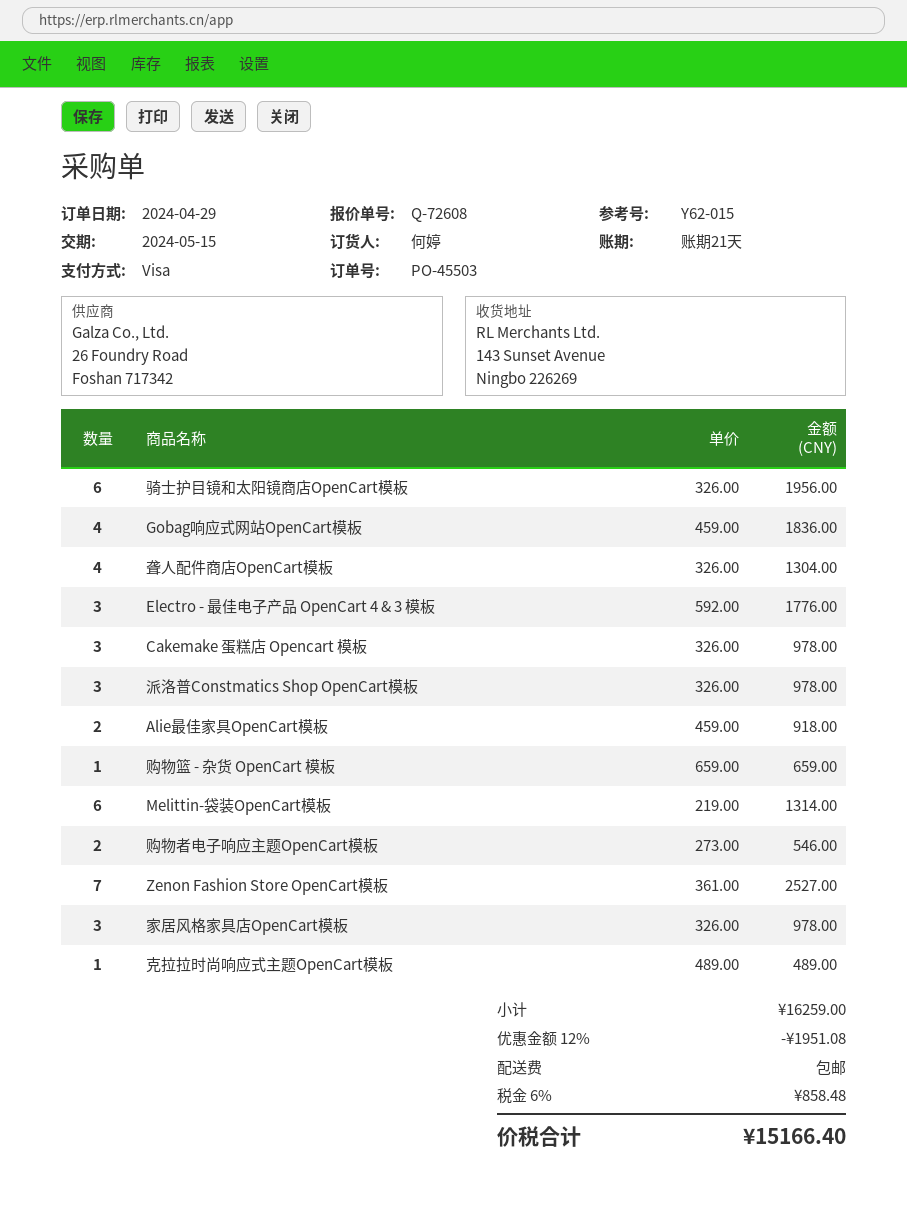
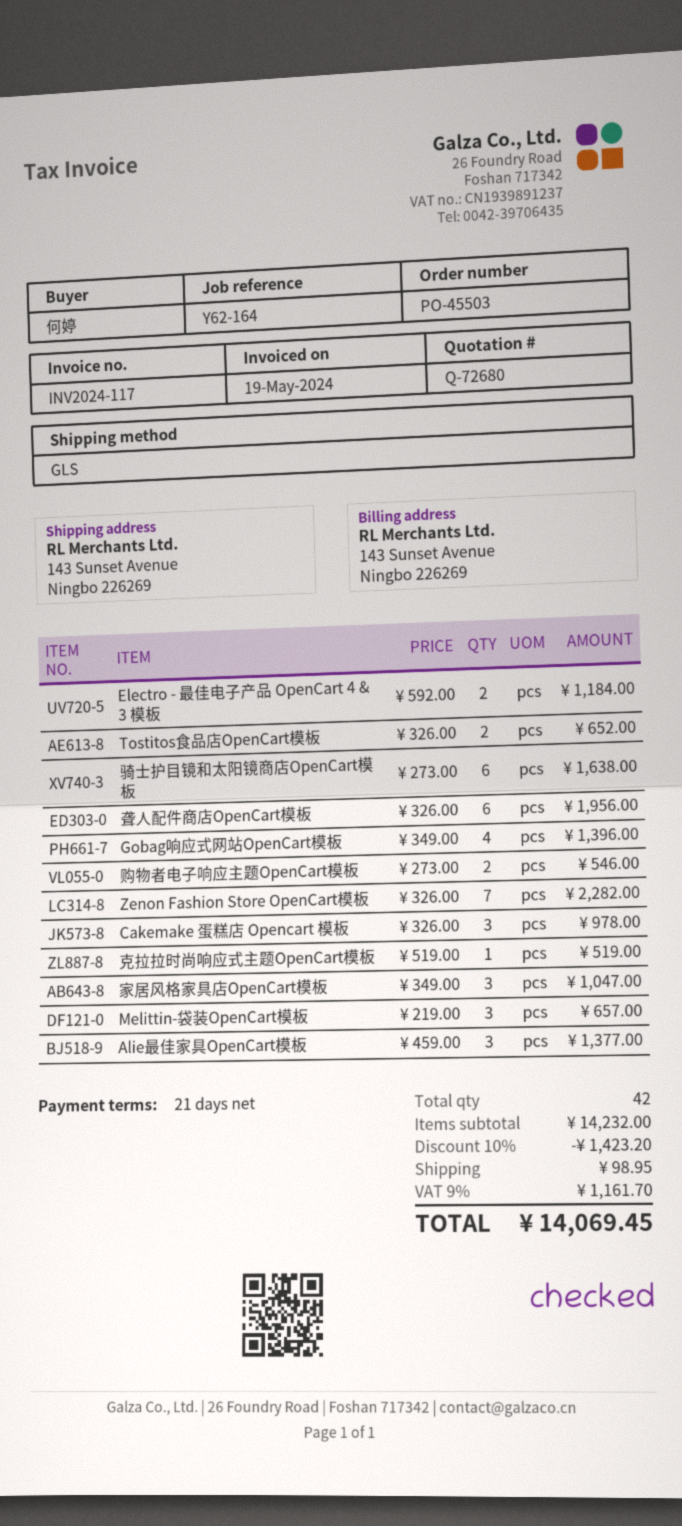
quote number: Q-72608 -> Q-72680
reference: Y62-015 -> Y62-164
骑士护目镜和太阳镜商店OpenCart模板: 6 x 326.00 = 1956.00 -> 6 x 273.00 = 1638.00
Gobag响应式网站OpenCart模板: 4 x 459.00 = 1836.00 -> 4 x 349.00 = 1396.00
聋人配件商店OpenCart模板: 4 x 326.00 = 1304.00 -> 6 x 326.00 = 1956.00
Electro - 最佳电子产品 OpenCart 4 & 3 模板: 3 x 592.00 = 1776.00 -> 2 x 592.00 = 1184.00
派洛普Constmatics Shop OpenCart模板: 3 x 326.00 = 978.00 -> none
Alie最佳家具OpenCart模板: 2 x 459.00 = 918.00 -> 3 x 459.00 = 1377.00
购物篮 - 杂货 OpenCart 模板: 1 x 659.00 = 659.00 -> none
Melittin-袋装OpenCart模板: 6 x 219.00 = 1314.00 -> 3 x 219.00 = 657.00
Zenon Fashion Store OpenCart模板: 7 x 361.00 = 2527.00 -> 7 x 326.00 = 2282.00
家居风格家具店OpenCart模板: 3 x 326.00 = 978.00 -> 3 x 349.00 = 1047.00
克拉拉时尚响应式主题OpenCart模板: 1 x 489.00 = 489.00 -> 1 x 519.00 = 519.00
Tostitos食品店OpenCart模板: none -> 2 x 326.00 = 652.00
subtotal: 16259.00 -> 14232.00
discount: 12% = 1951.08 -> 10% = 1423.20
shipping: 0.00 -> 98.95
tax: 6% = 858.48 -> 9% = 1161.70
total: 15166.40 -> 14069.45

